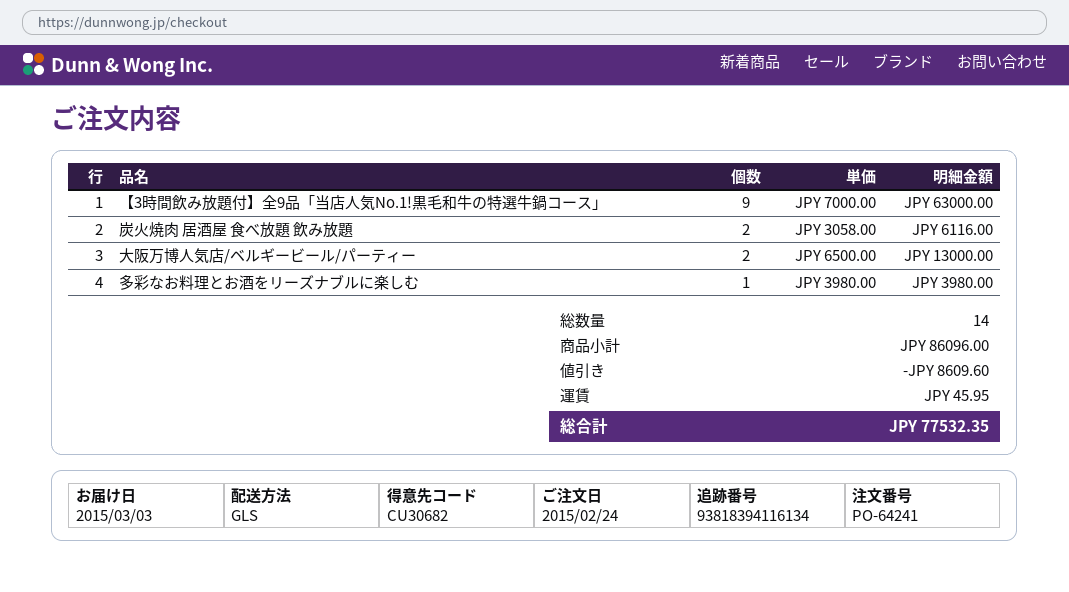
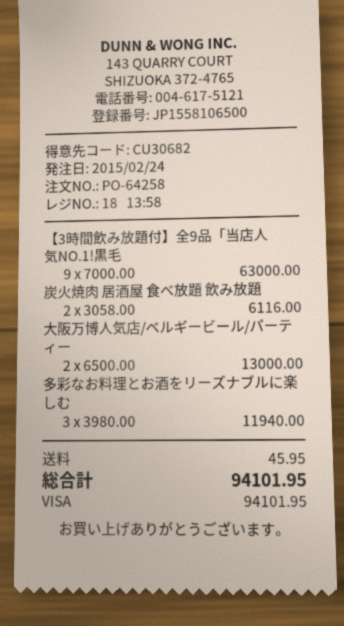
order number: PO-64241 -> PO-64258
多彩なお料理とお酒をリーズナブルに楽しむ: 1 x 3980.00 = 3980.00 -> 3 x 3980.00 = 11940.00
discount: 8609.60 -> none
total: 77532.35 -> 94101.95

